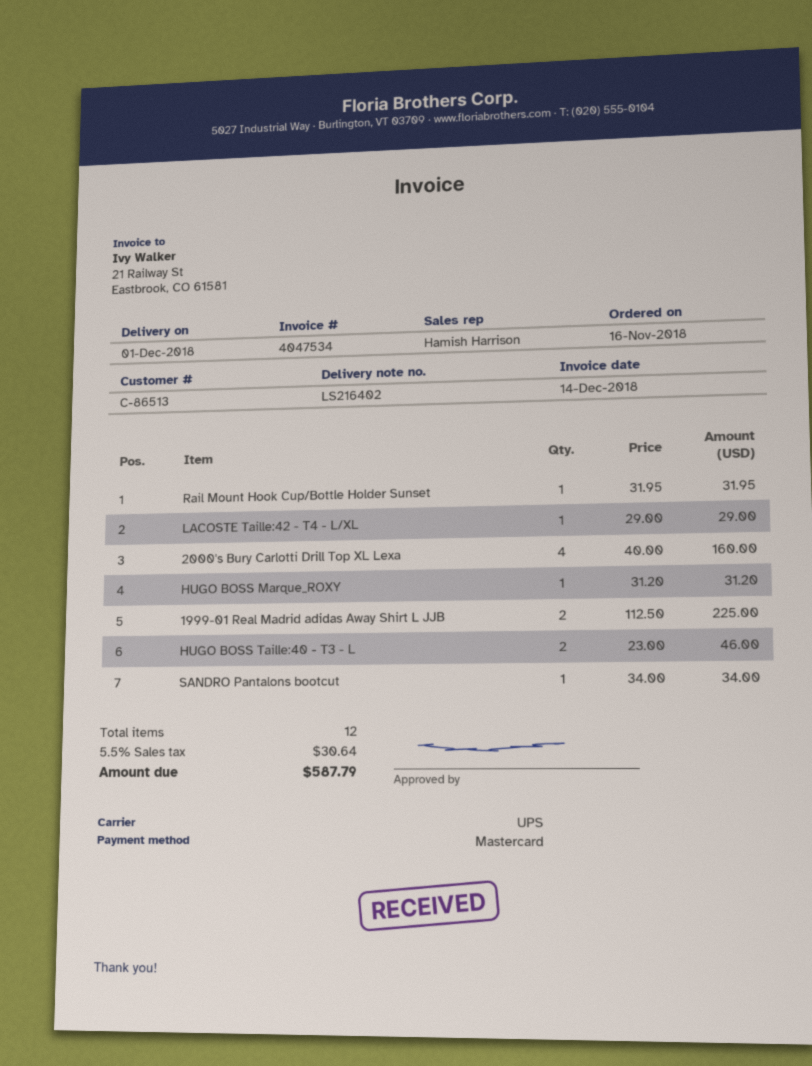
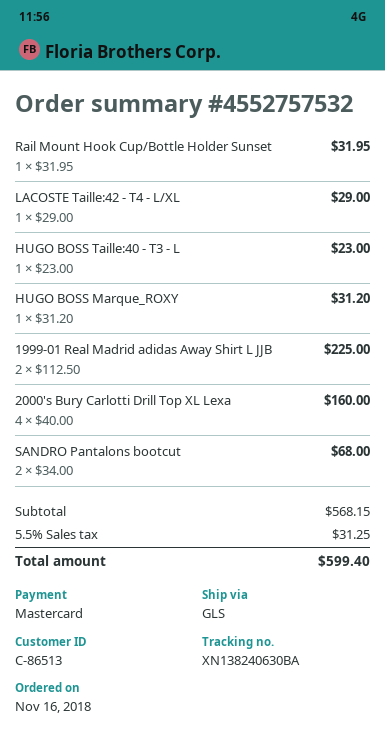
shipping method: UPS -> GLS
HUGO BOSS Taille:40 - T3 - L: 2 x 23.00 = 46.00 -> 1 x 23.00 = 23.00
SANDRO Pantalons bootcut: 1 x 34.00 = 34.00 -> 2 x 34.00 = 68.00
tax: 5.5% = 30.64 -> 5.5% = 31.25
total: 587.79 -> 599.40

